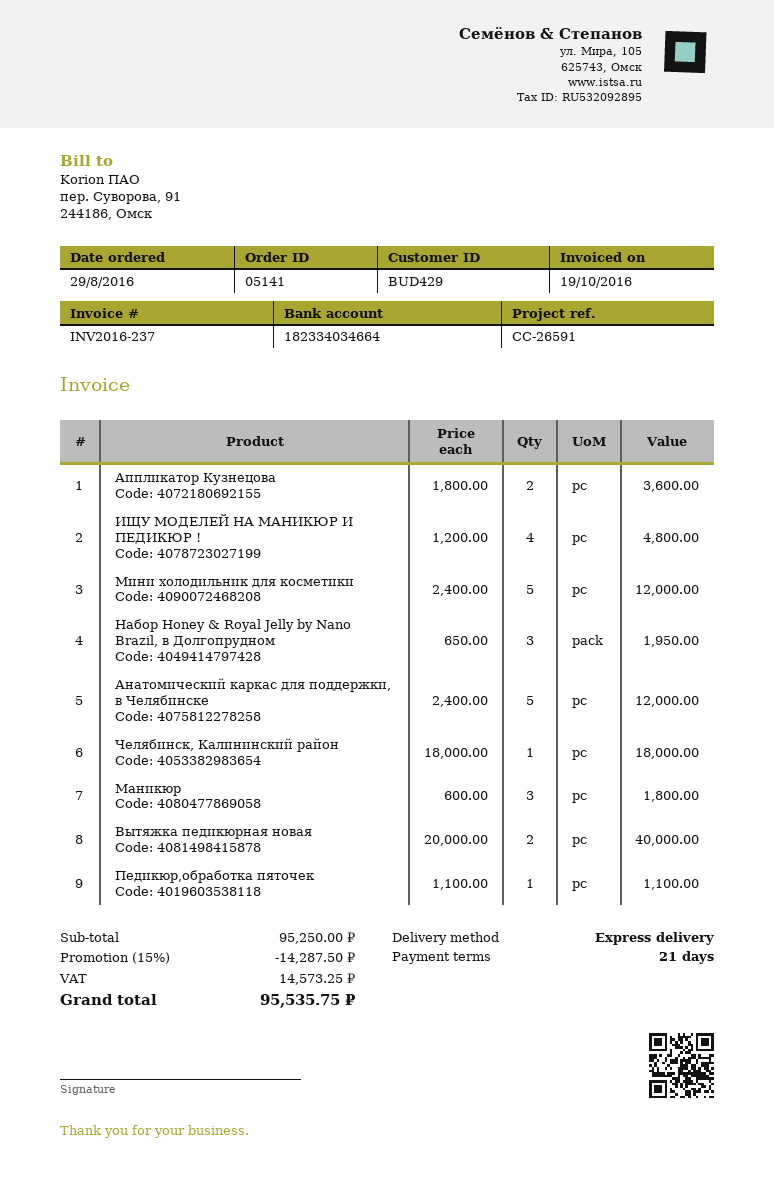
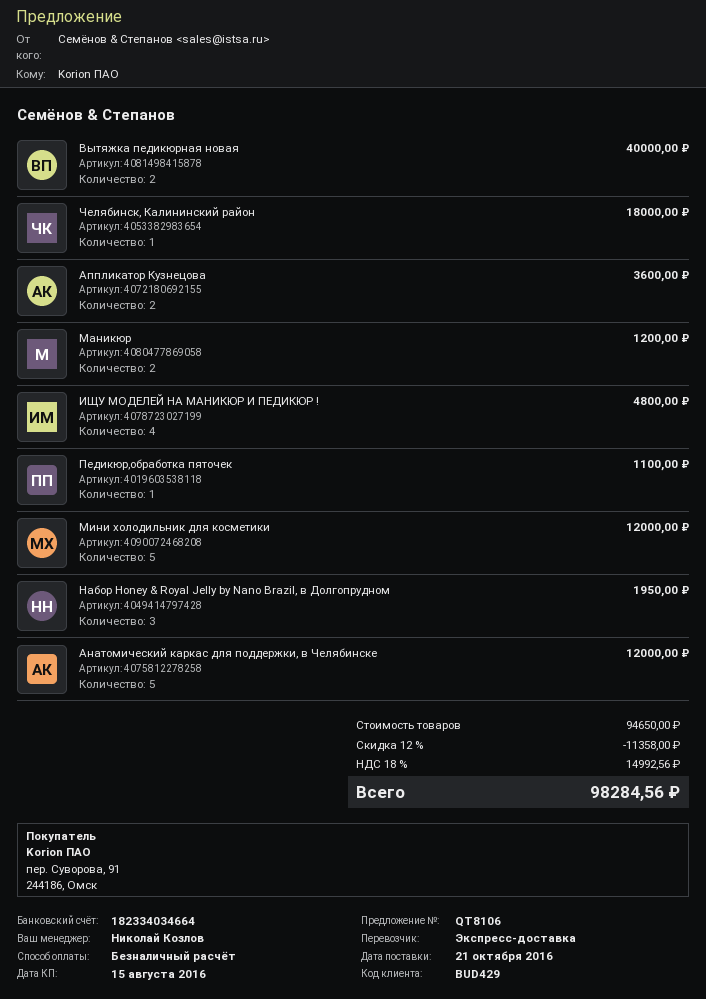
Маникюр: 3 for 1800.00 -> 2 for 1200.00
subtotal: 95250.00 -> 94650.00
discount: 15% = 14287.50 -> 12% = 11358.00
tax: 14573.25 -> 14992.56
total: 95535.75 -> 98284.56

